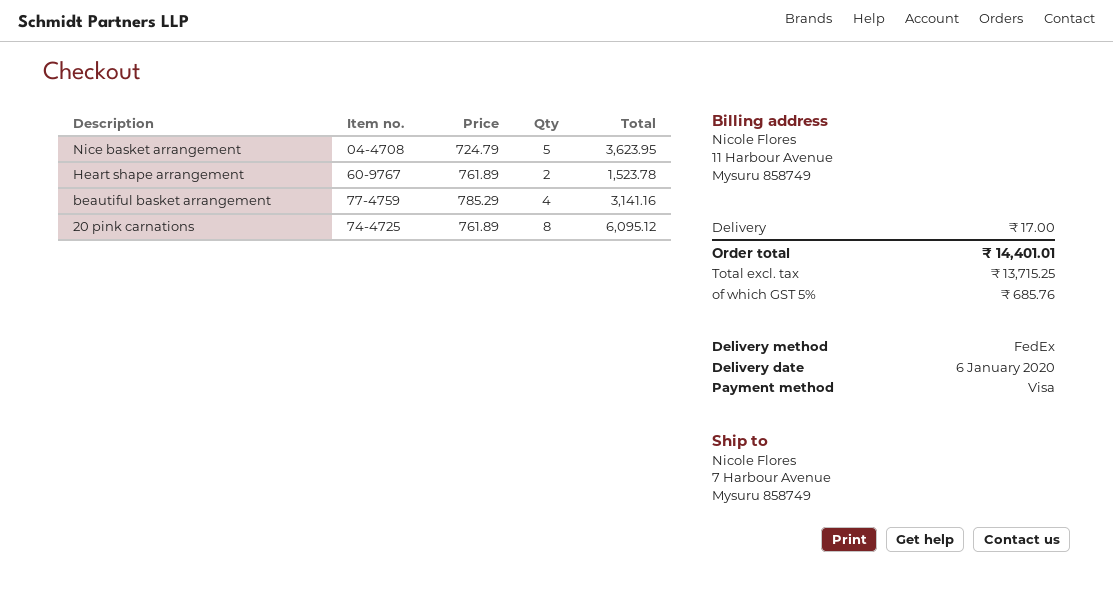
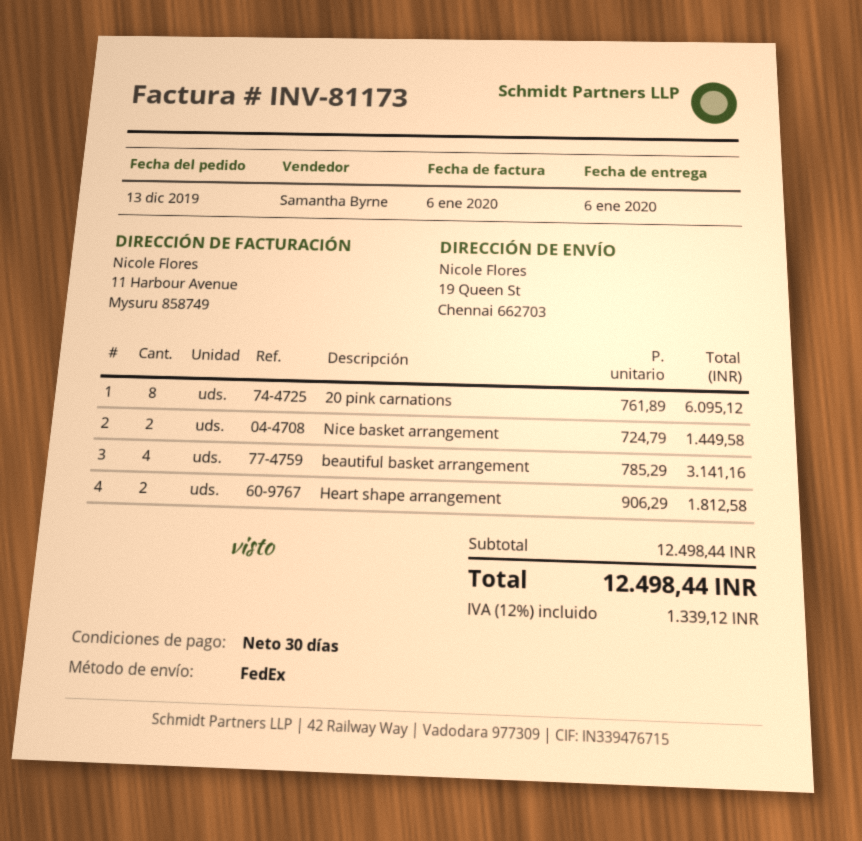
ship to: 7 Harbour Avenue, Mysuru 858749 -> 19 Queen St, Chennai 662703
Nice basket arrangement: 5 x 724.79 = 3623.95 -> 2 x 724.79 = 1449.58
Heart shape arrangement: 2 x 761.89 = 1523.78 -> 2 x 906.29 = 1812.58
shipping: 17.00 -> none
tax: 5% = 685.76 -> 12% = 1339.12
total: 14401.01 -> 12498.44

